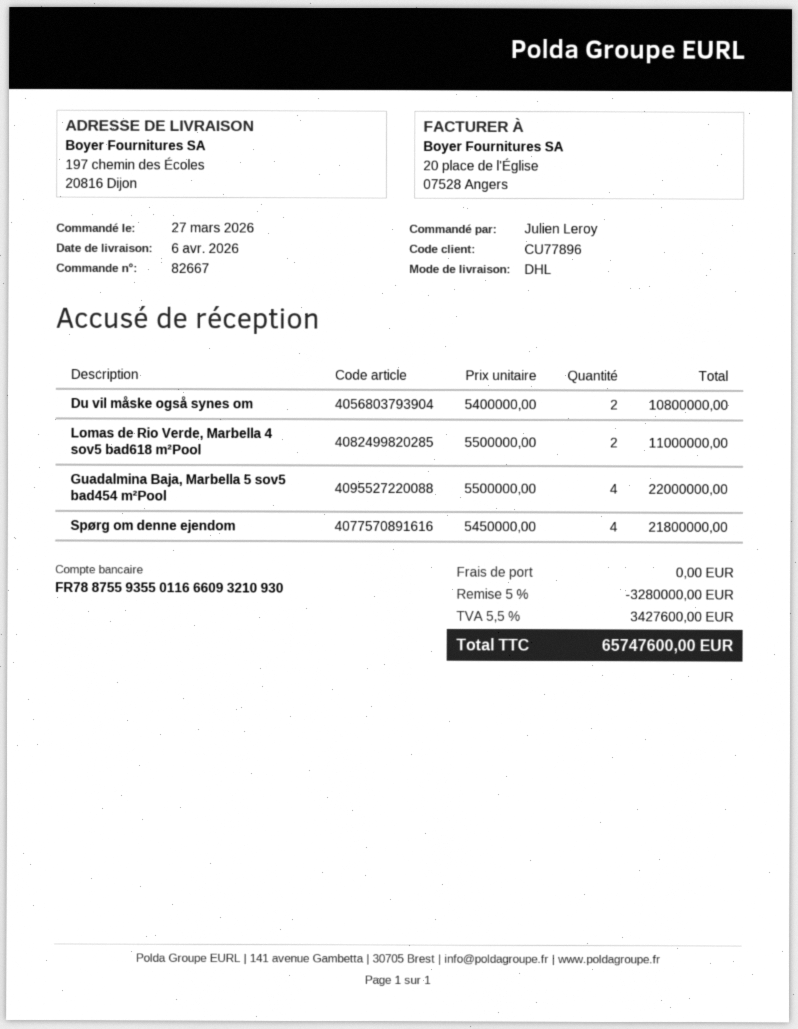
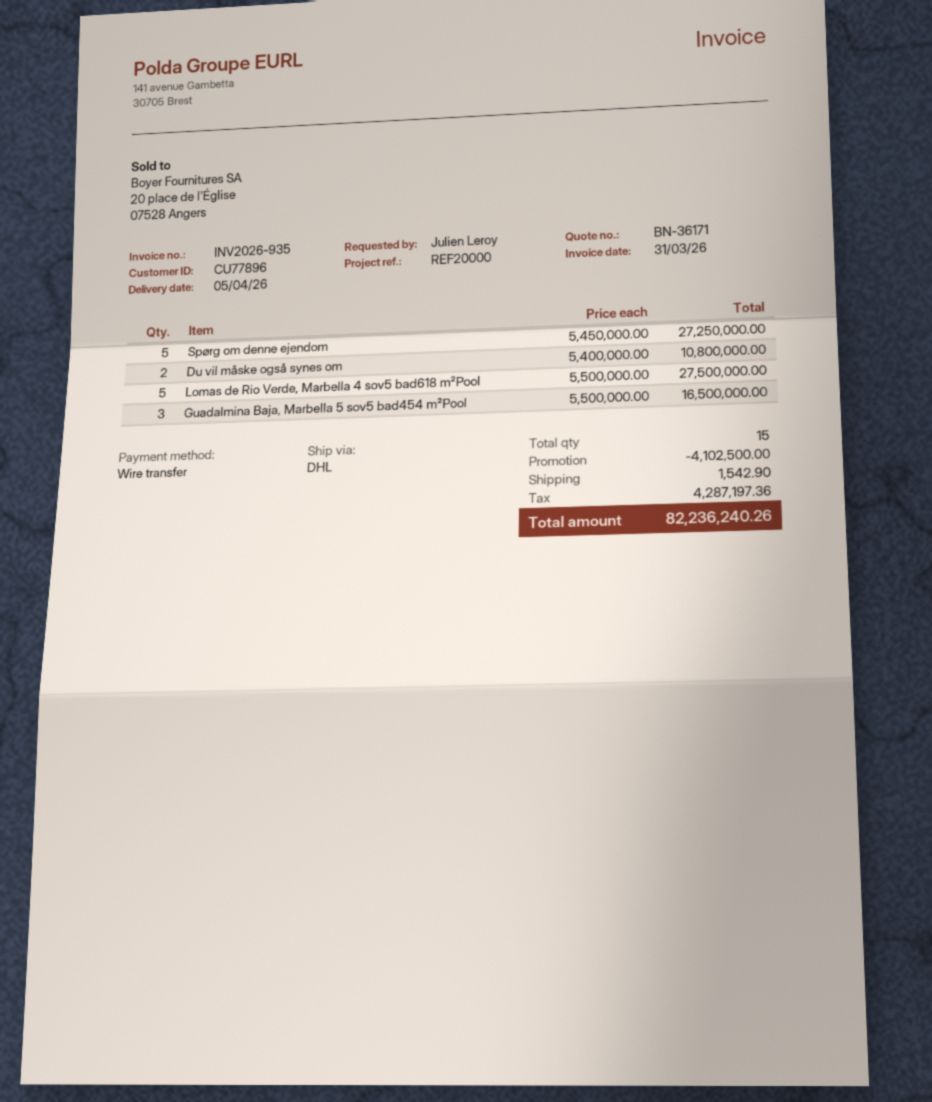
delivery date: 2026-04-06 -> 2026-04-05
Lomas de Rio Verde, Marbella 4 sov5 bad618 m²Pool: 2 x 5500000.00 = 11000000.00 -> 5 x 5500000.00 = 27500000.00
Guadalmina Baja, Marbella 5 sov5 bad454 m²Pool: 4 x 5500000.00 = 22000000.00 -> 3 x 5500000.00 = 16500000.00
Spørg om denne ejendom: 4 x 5450000.00 = 21800000.00 -> 5 x 5450000.00 = 27250000.00
discount: 3280000.00 -> 4102500.00
shipping: 0.00 -> 1542.90
tax: 3427600.00 -> 4287197.36
total: 65747600.00 -> 82236240.26

